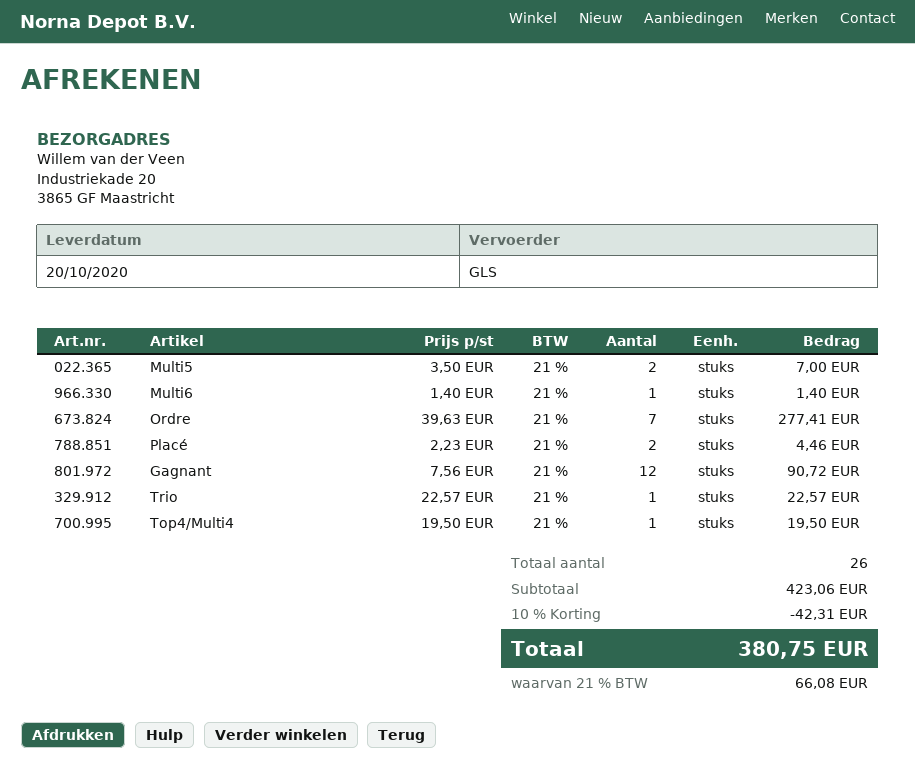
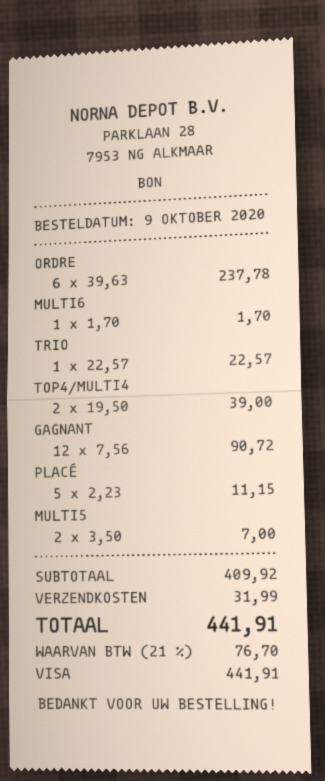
Multi6: 1 x 1.40 = 1.40 -> 1 x 1.70 = 1.70
Ordre: 7 x 39.63 = 277.41 -> 6 x 39.63 = 237.78
Placé: 2 x 2.23 = 4.46 -> 5 x 2.23 = 11.15
Top4/Multi4: 1 x 19.50 = 19.50 -> 2 x 19.50 = 39.00
subtotal: 423.06 -> 409.92
discount: 10% = 42.31 -> none
shipping: none -> 31.99
tax: 21% = 66.08 -> 21% = 76.70
total: 380.75 -> 441.91

